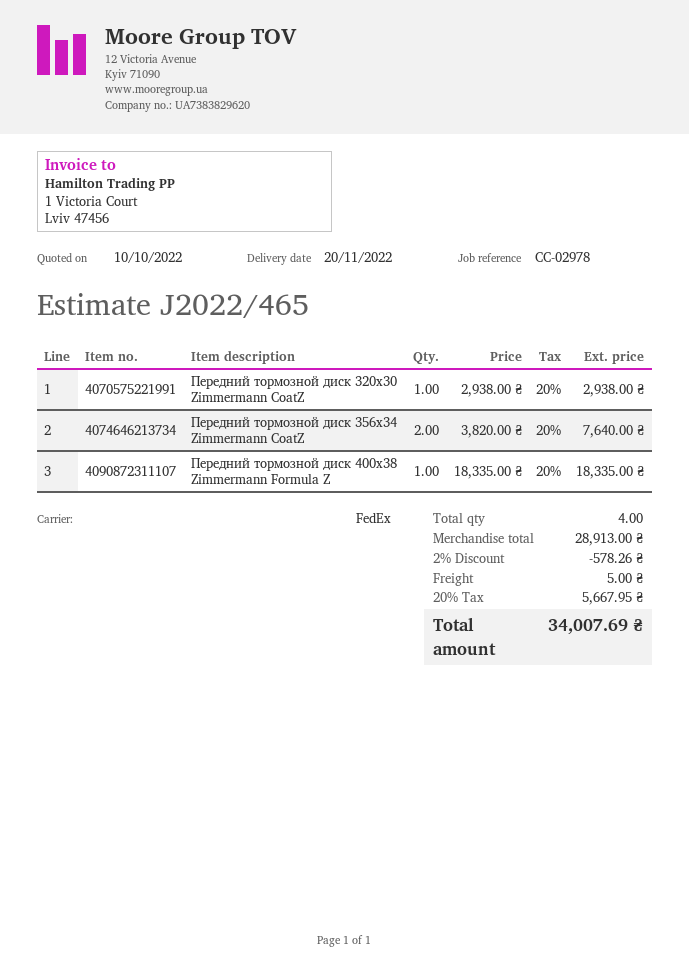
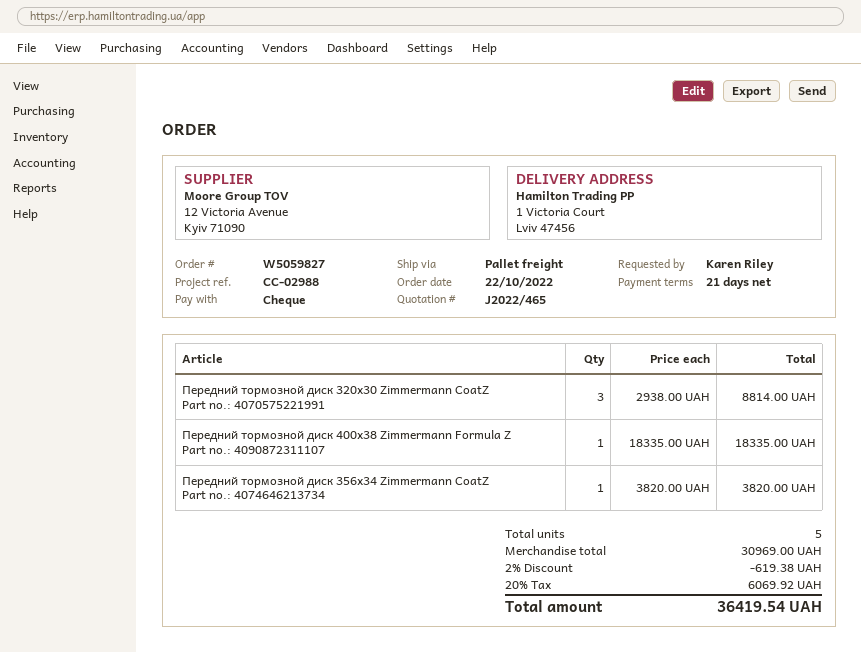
reference: CC-02978 -> CC-02988
shipping method: FedEx -> pallet freight
Передний тормозной диск 320x30 Zimmermann CoatZ: 1 x 2938.00 = 2938.00 -> 3 x 2938.00 = 8814.00
Передний тормозной диск 356x34 Zimmermann CoatZ: 2 x 3820.00 = 7640.00 -> 1 x 3820.00 = 3820.00
total quantity: 4 -> 5
subtotal: 28913.00 -> 30969.00
discount: 2% = 578.26 -> 2% = 619.38
shipping: 5.00 -> none
tax: 20% = 5667.95 -> 20% = 6069.92
total: 34007.69 -> 36419.54

